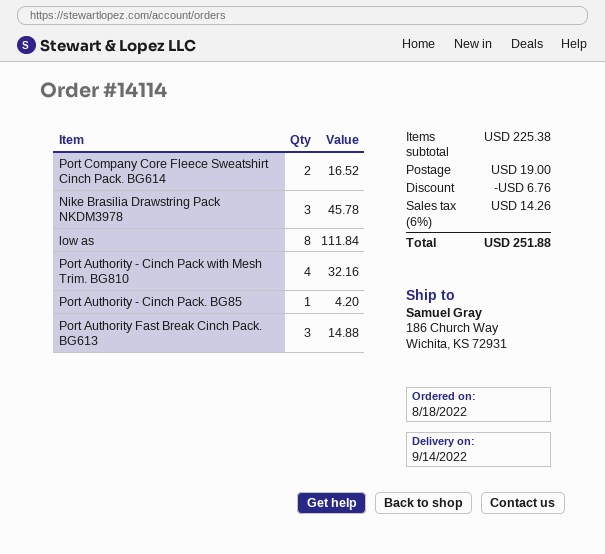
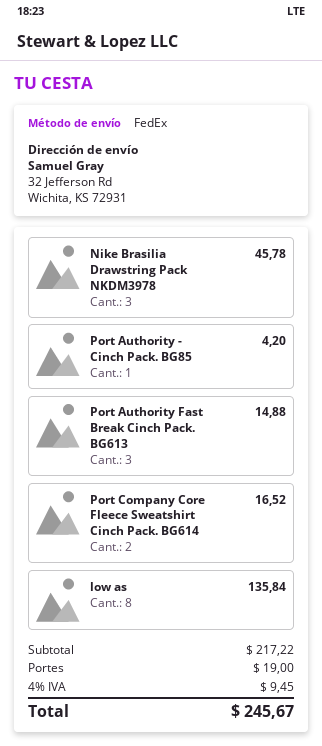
ship to: 186 Church Way, Wichita, KS 72931 -> 32 Jefferson Rd, Wichita, KS 72931
low as: 8 for 111.84 -> 8 for 135.84
Port Authority - Cinch Pack with Mesh Trim. BG810: 4 for 32.16 -> none
subtotal: 225.38 -> 217.22
discount: 6.76 -> none
tax: 6% = 14.26 -> 4% = 9.45
total: 251.88 -> 245.67

